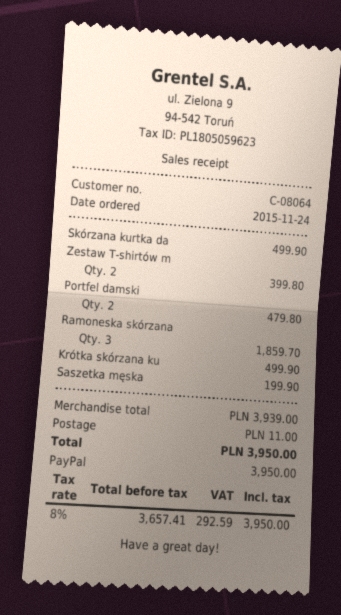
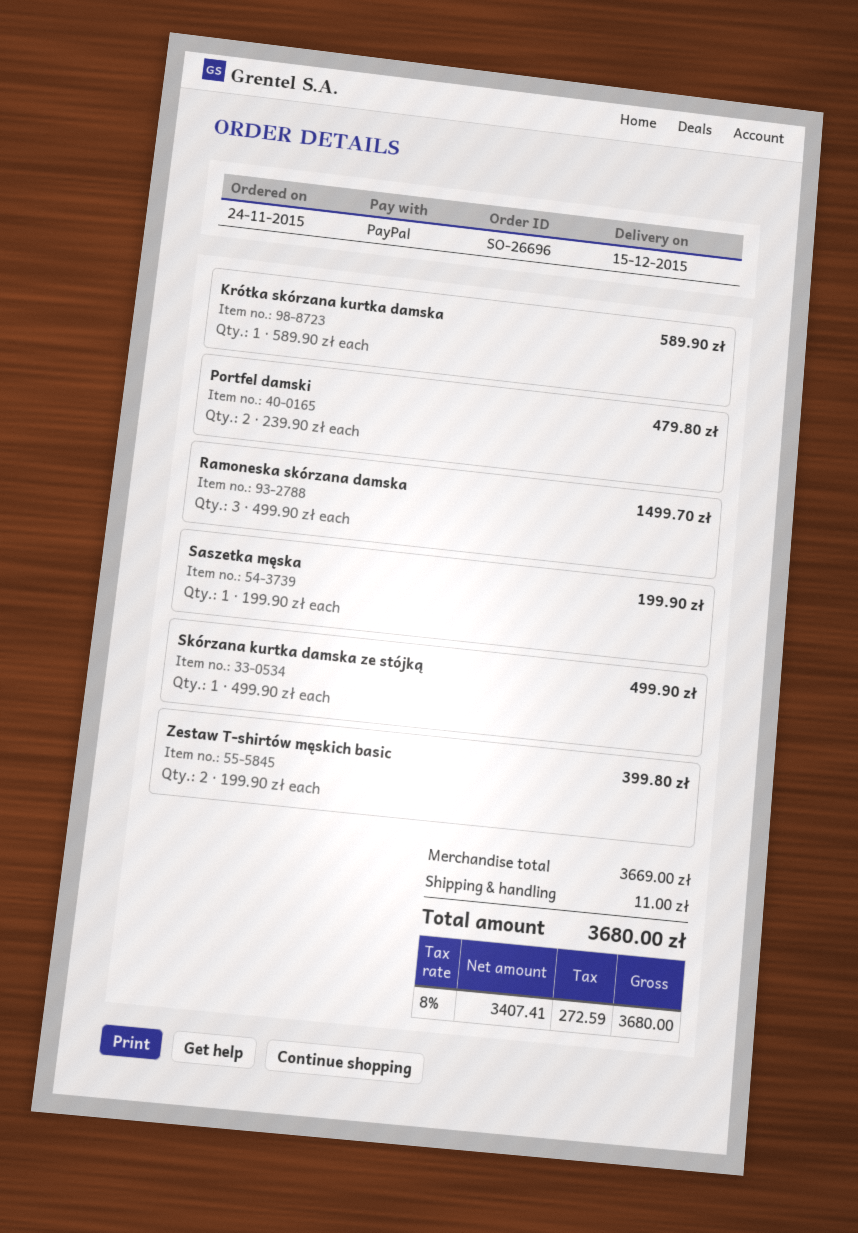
Ramoneska skórzana: 3 for 1859.70 -> 3 for 1499.70
Krótka skórzana ku: 1 for 499.90 -> 1 for 589.90
subtotal: 3939.00 -> 3669.00
net: 3657.41 -> 3407.41
tax: 8% = 292.59 -> 8% = 272.59
total: 3950.00 -> 3680.00

